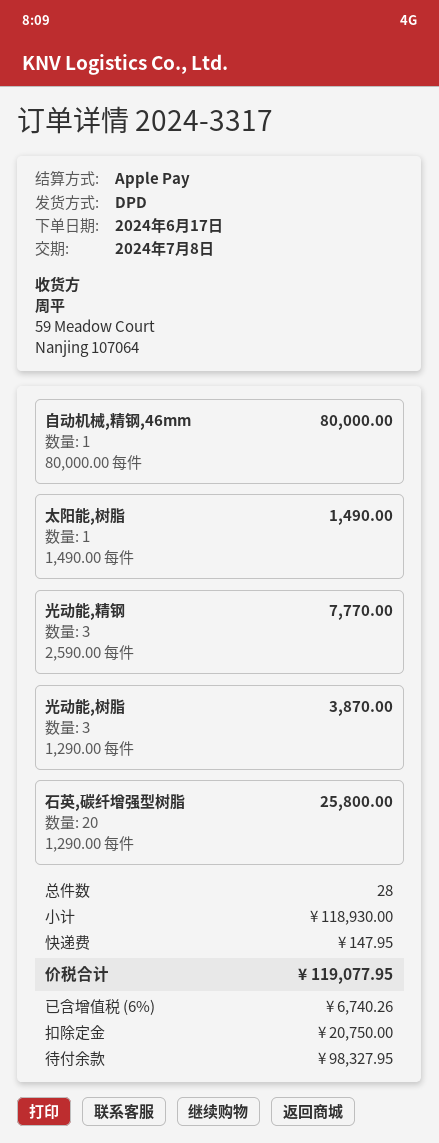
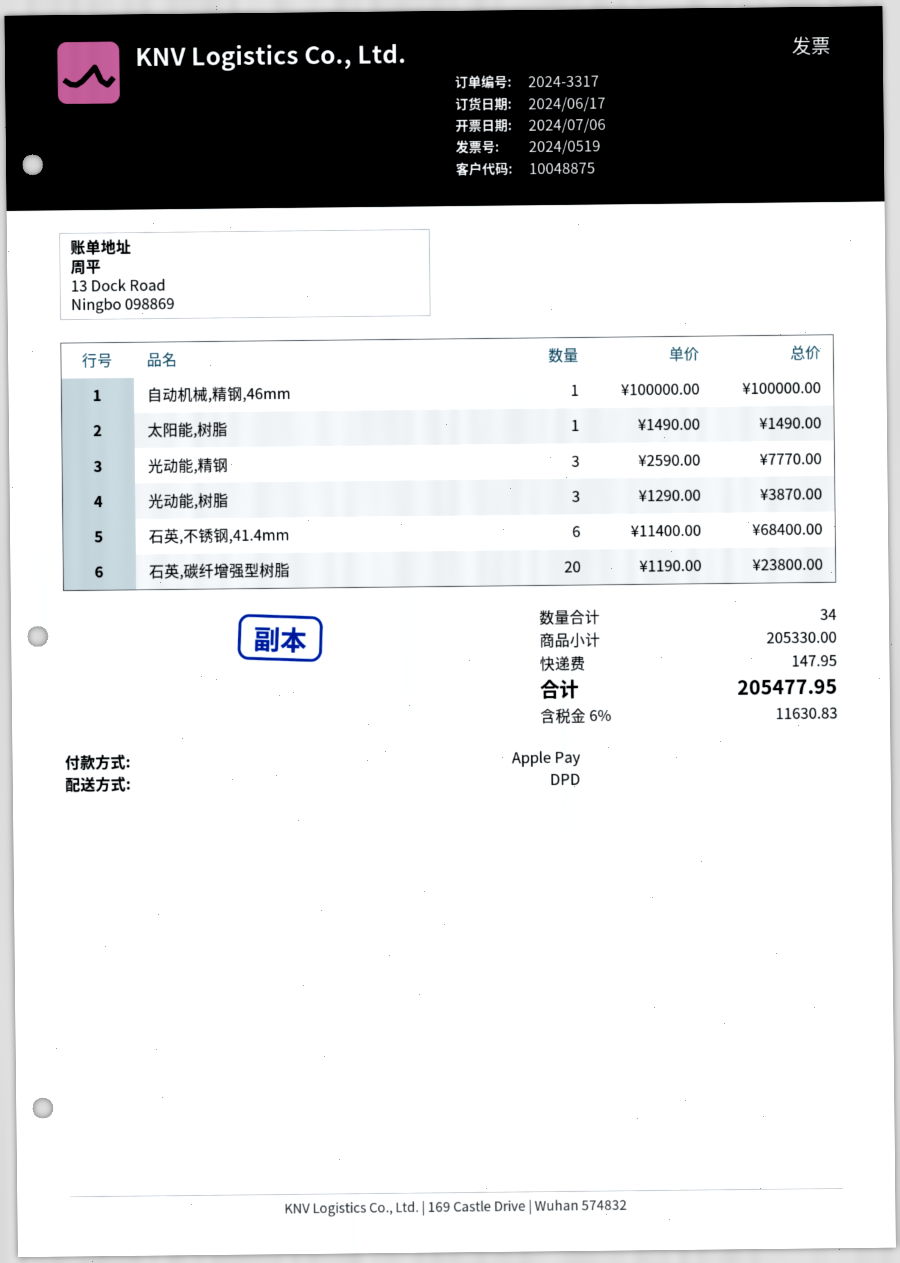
自动机械,精钢,46mm: 1 x 80000.00 = 80000.00 -> 1 x 100000.00 = 100000.00
石英,碳纤增强型树脂: 20 x 1290.00 = 25800.00 -> 20 x 1190.00 = 23800.00
石英,不锈钢,41.4mm: none -> 6 x 11400.00 = 68400.00
total quantity: 28 -> 34
subtotal: 118930.00 -> 205330.00
tax: 6% = 6740.26 -> 6% = 11630.83
total: 119077.95 -> 205477.95

